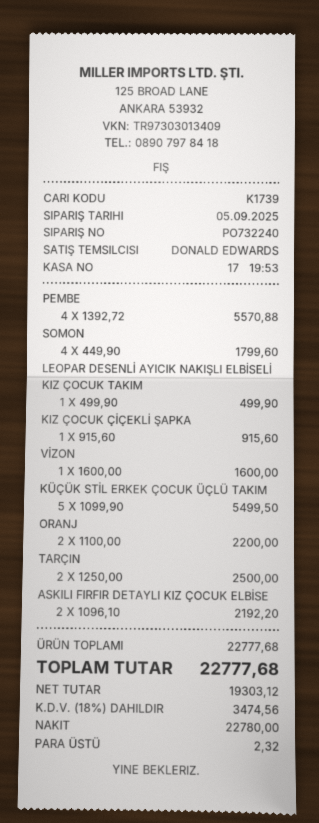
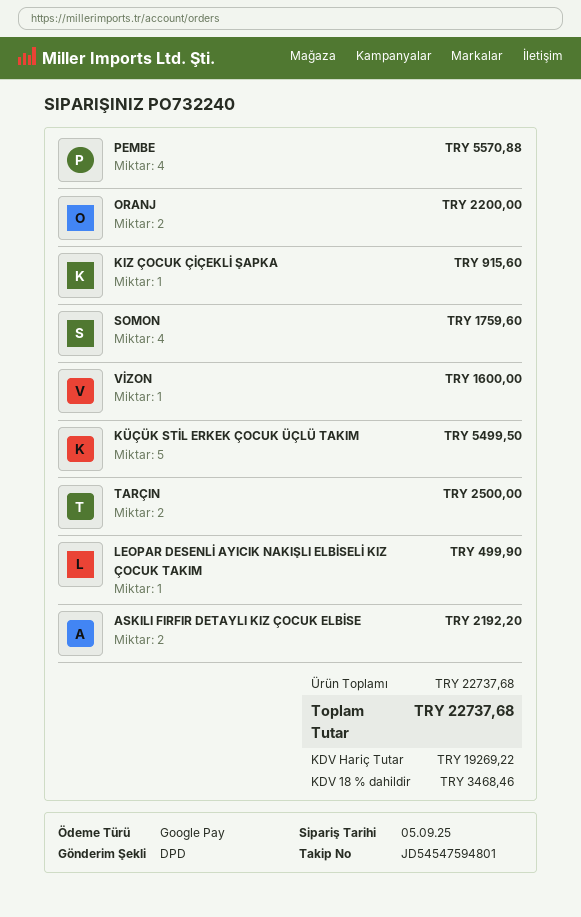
payment method: cash -> Google Pay
SOMON: 4 for 1799.60 -> 4 for 1759.60
subtotal: 22777.68 -> 22737.68
net: 19303.12 -> 19269.22
tax: 18% = 3474.56 -> 18% = 3468.46
total: 22777.68 -> 22737.68

